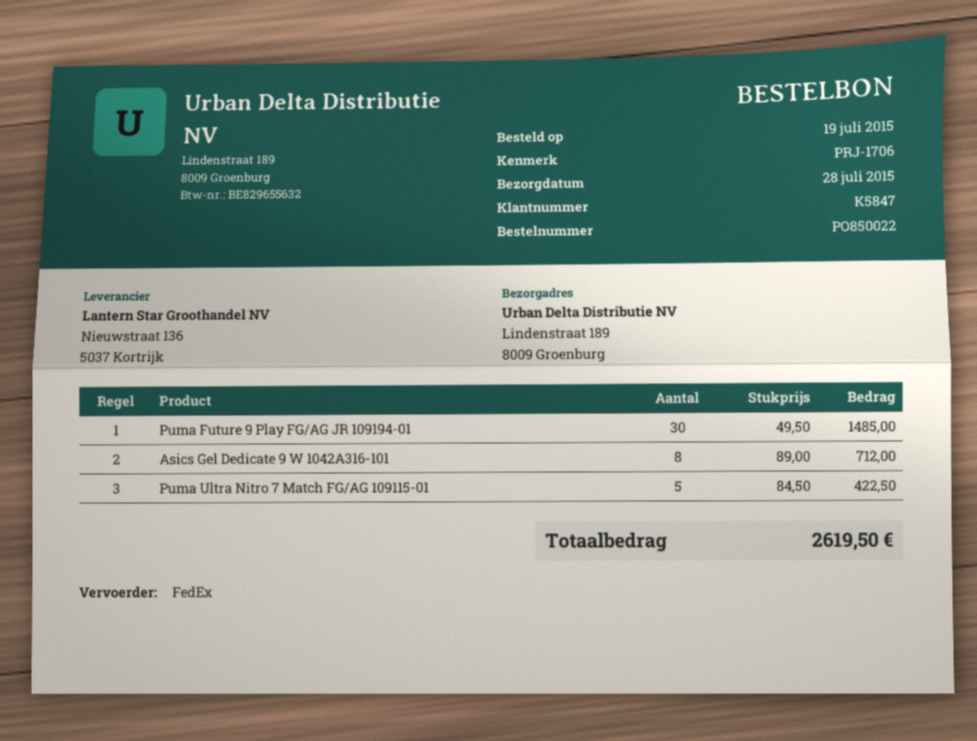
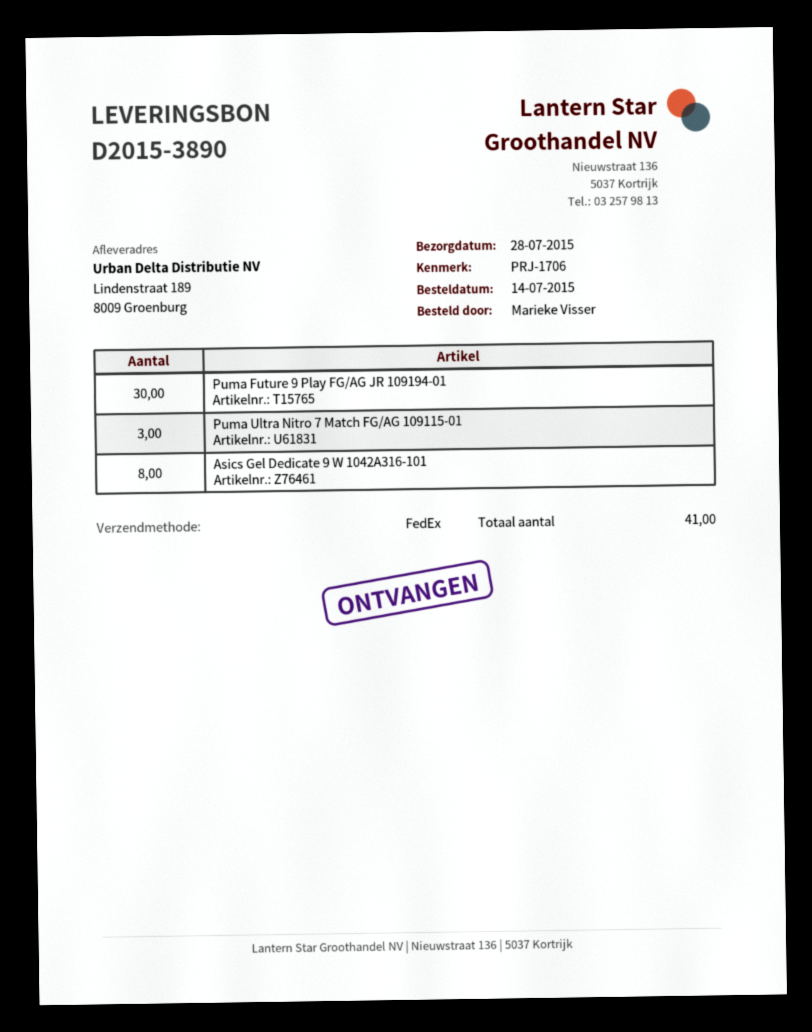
order date: 2015-07-19 -> 2015-07-14
Puma Ultra Nitro 7 Match FG/AG 109115-01: 5 -> 3

